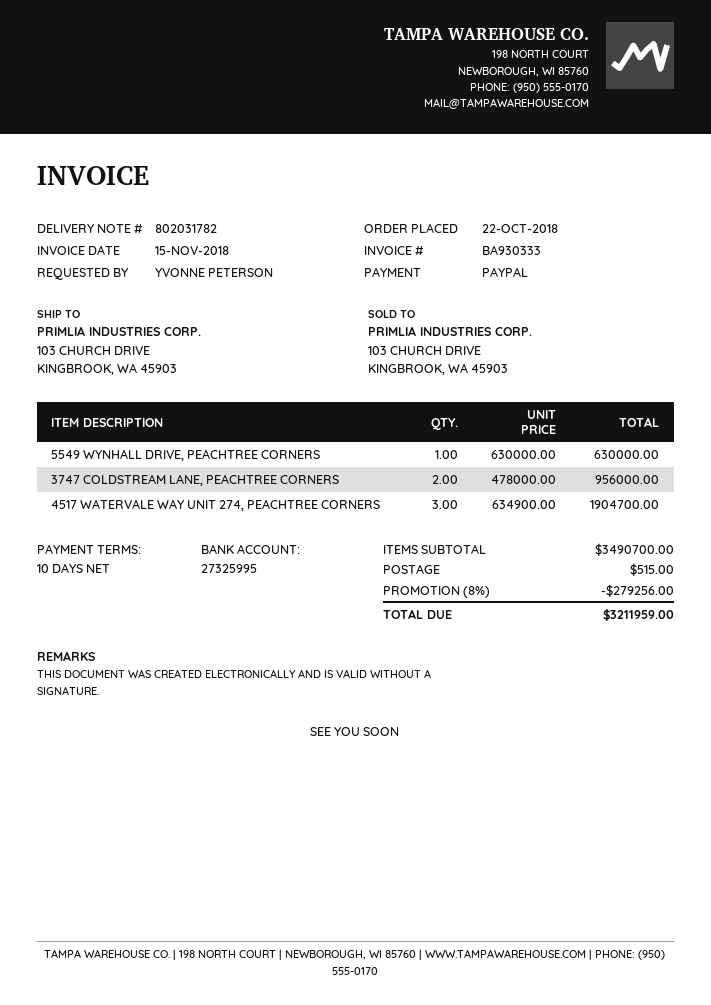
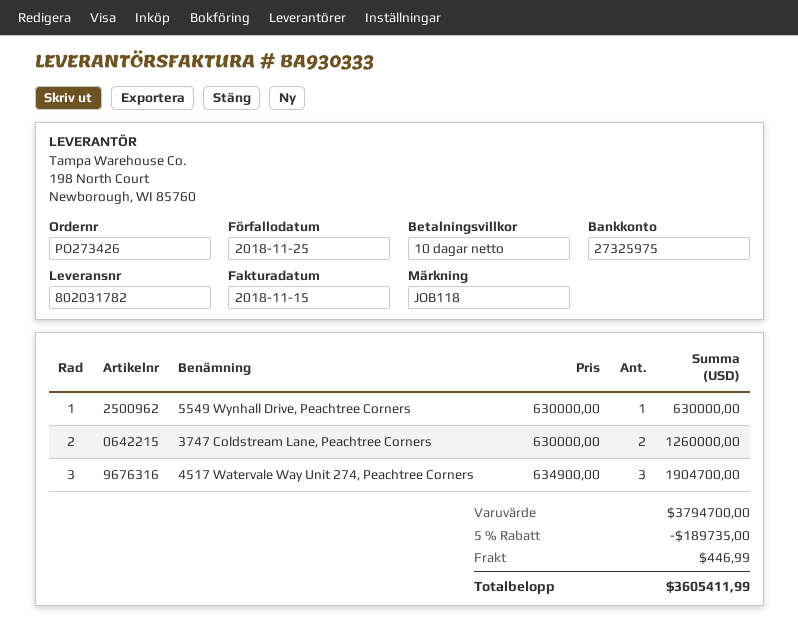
bank account: 27325995 -> 27325975
3747 COLDSTREAM LANE, PEACHTREE CORNERS: 2 x 478000.00 = 956000.00 -> 2 x 630000.00 = 1260000.00
subtotal: 3490700.00 -> 3794700.00
discount: 8% = 279256.00 -> 5% = 189735.00
shipping: 515.00 -> 446.99
total: 3211959.00 -> 3605411.99

